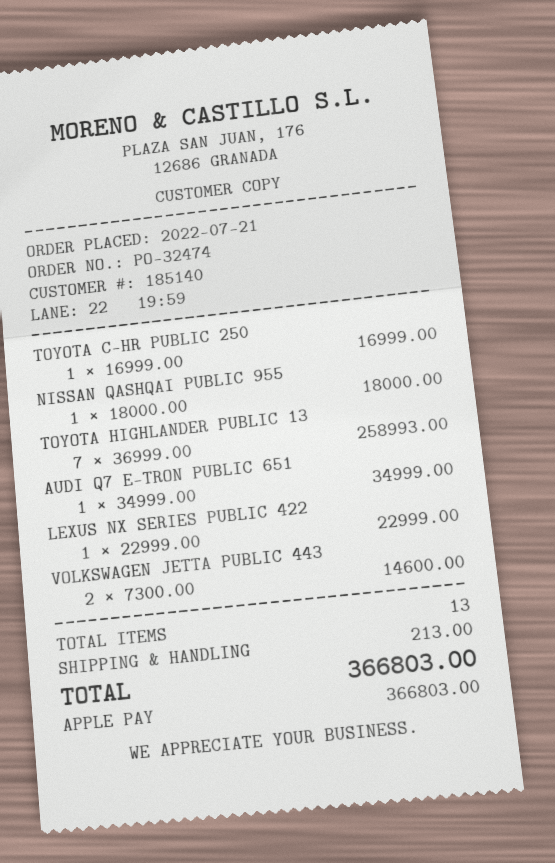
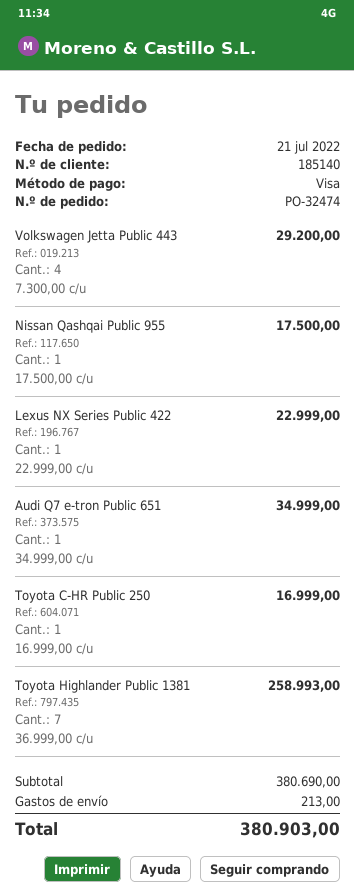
payment method: Apple Pay -> Visa
NISSAN QASHQAI PUBLIC 955: 1 x 18000.00 = 18000.00 -> 1 x 17500.00 = 17500.00
VOLKSWAGEN JETTA PUBLIC 443: 2 x 7300.00 = 14600.00 -> 4 x 7300.00 = 29200.00
total: 366803.00 -> 380903.00

